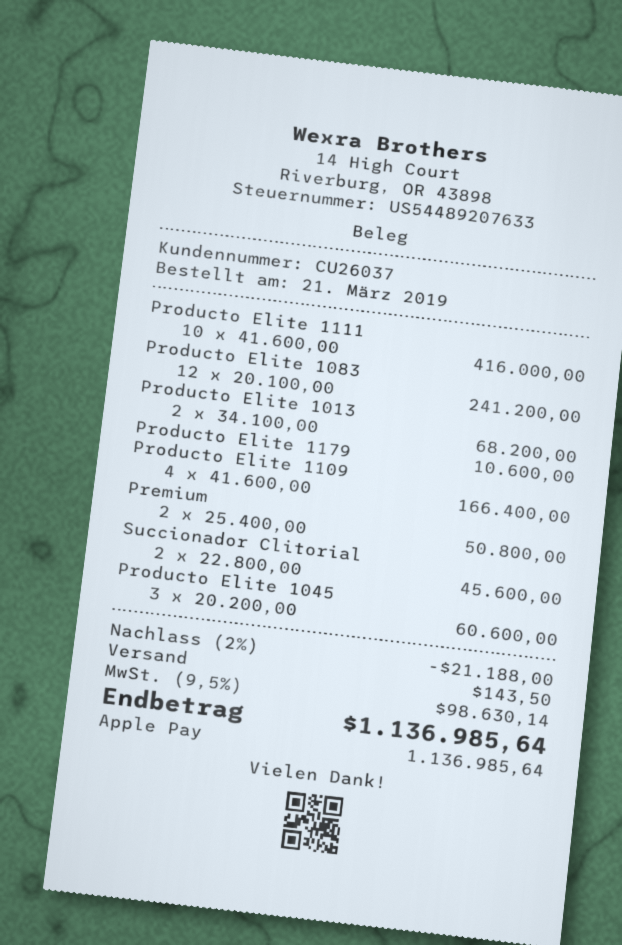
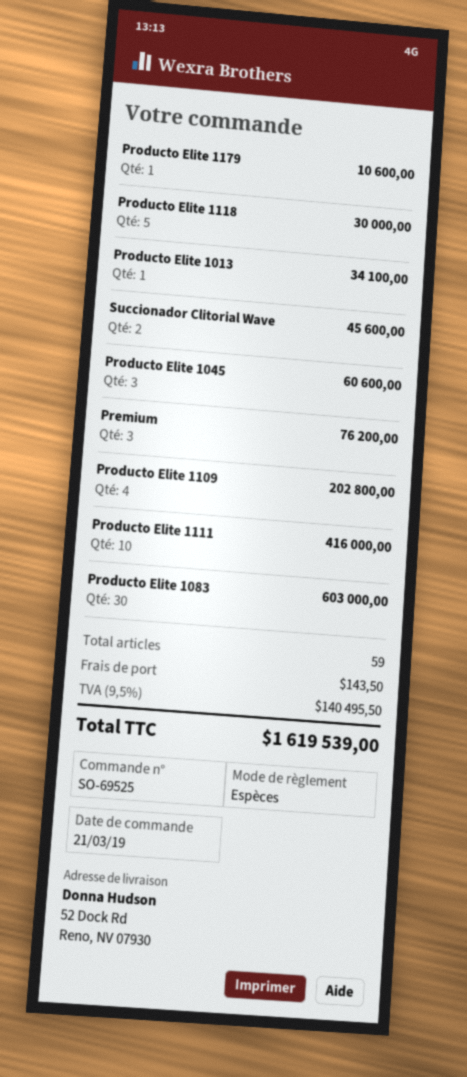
payment method: Apple Pay -> cash
Producto Elite 1083: 12 for 241200.00 -> 30 for 603000.00
Producto Elite 1013: 2 for 68200.00 -> 1 for 34100.00
Producto Elite 1109: 4 for 166400.00 -> 4 for 202800.00
Premium: 2 for 50800.00 -> 3 for 76200.00
Producto Elite 1118: none -> 5 for 30000.00
discount: 2% = 21188.00 -> none
tax: 9.5% = 98630.14 -> 9.5% = 140495.50
total: 1136985.64 -> 1619539.00

